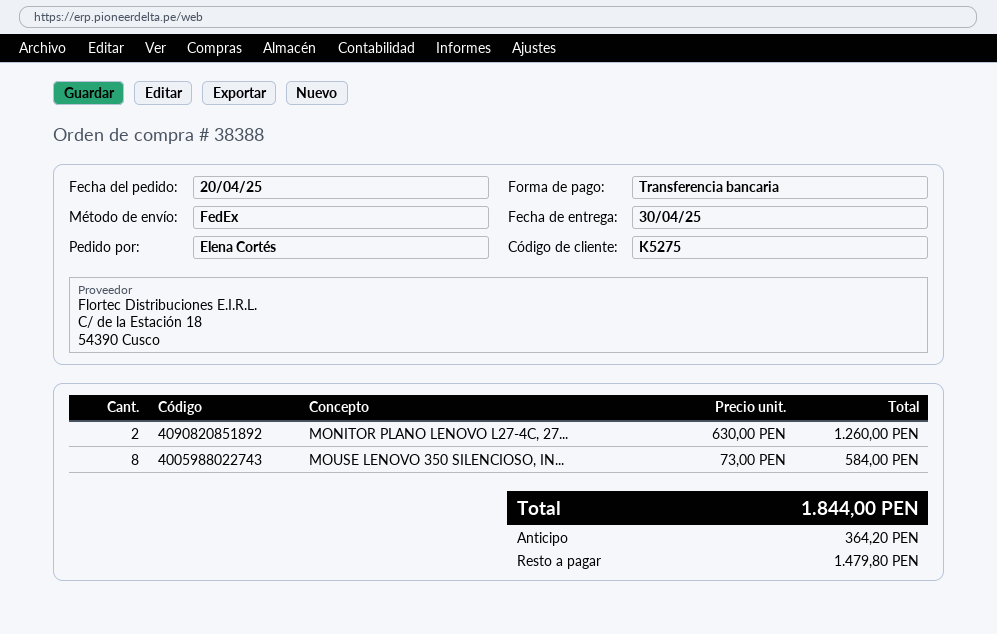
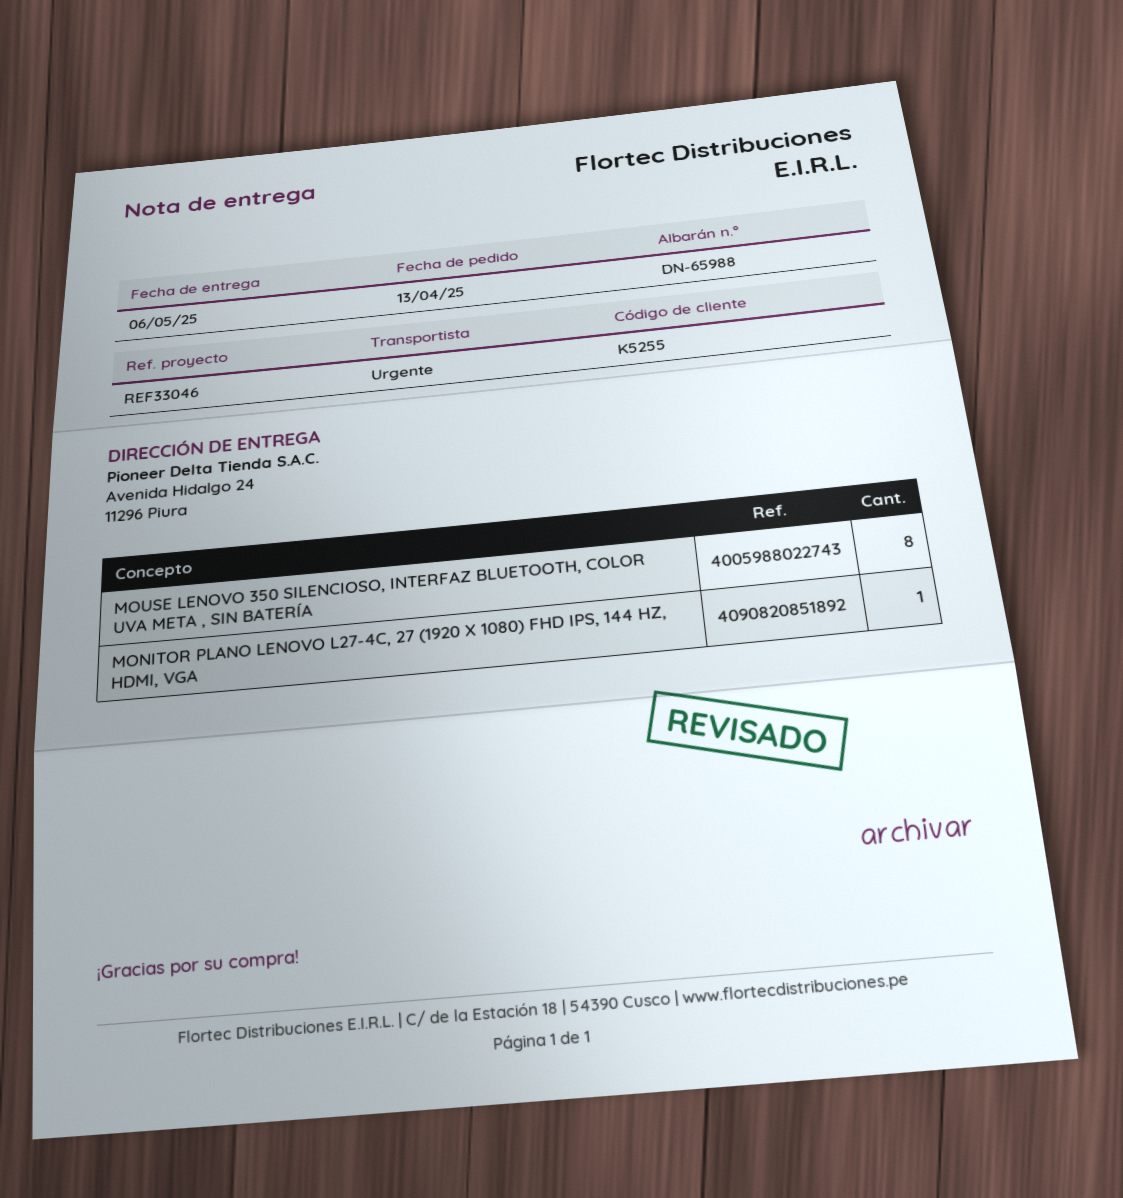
order date: 2025-04-20 -> 2025-04-13
delivery date: 2025-04-30 -> 2025-05-06
customer number: K5275 -> K5255
shipping method: FedEx -> express
MONITOR PLANO LENOVO L27-4C, 27...: 2 -> 1

